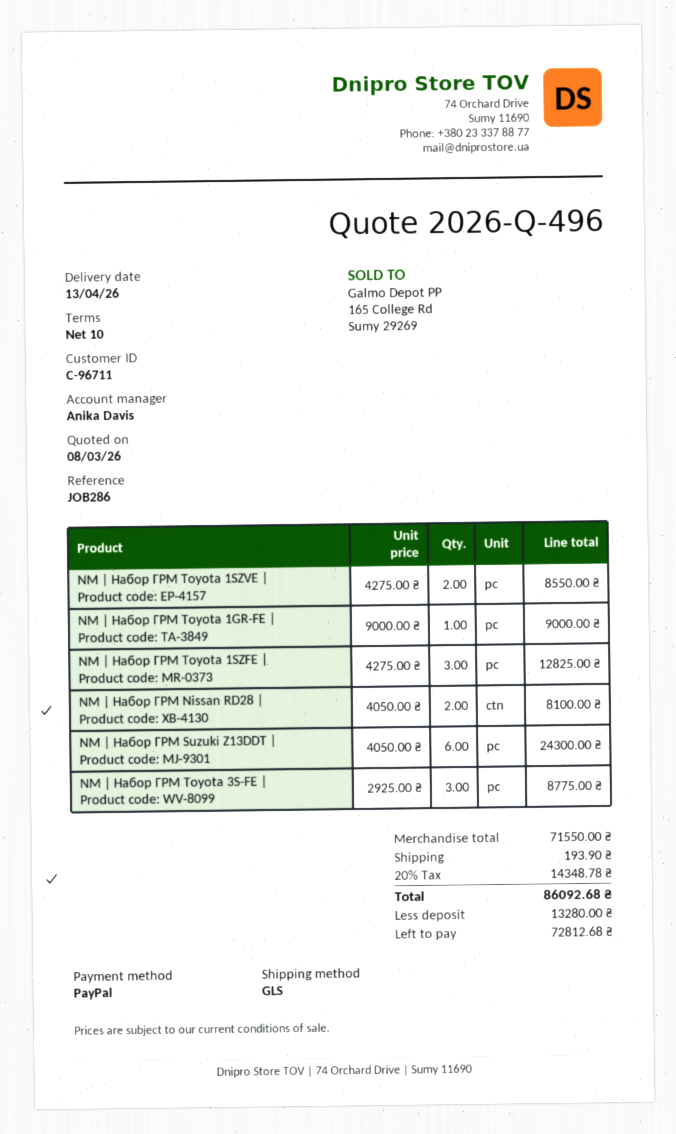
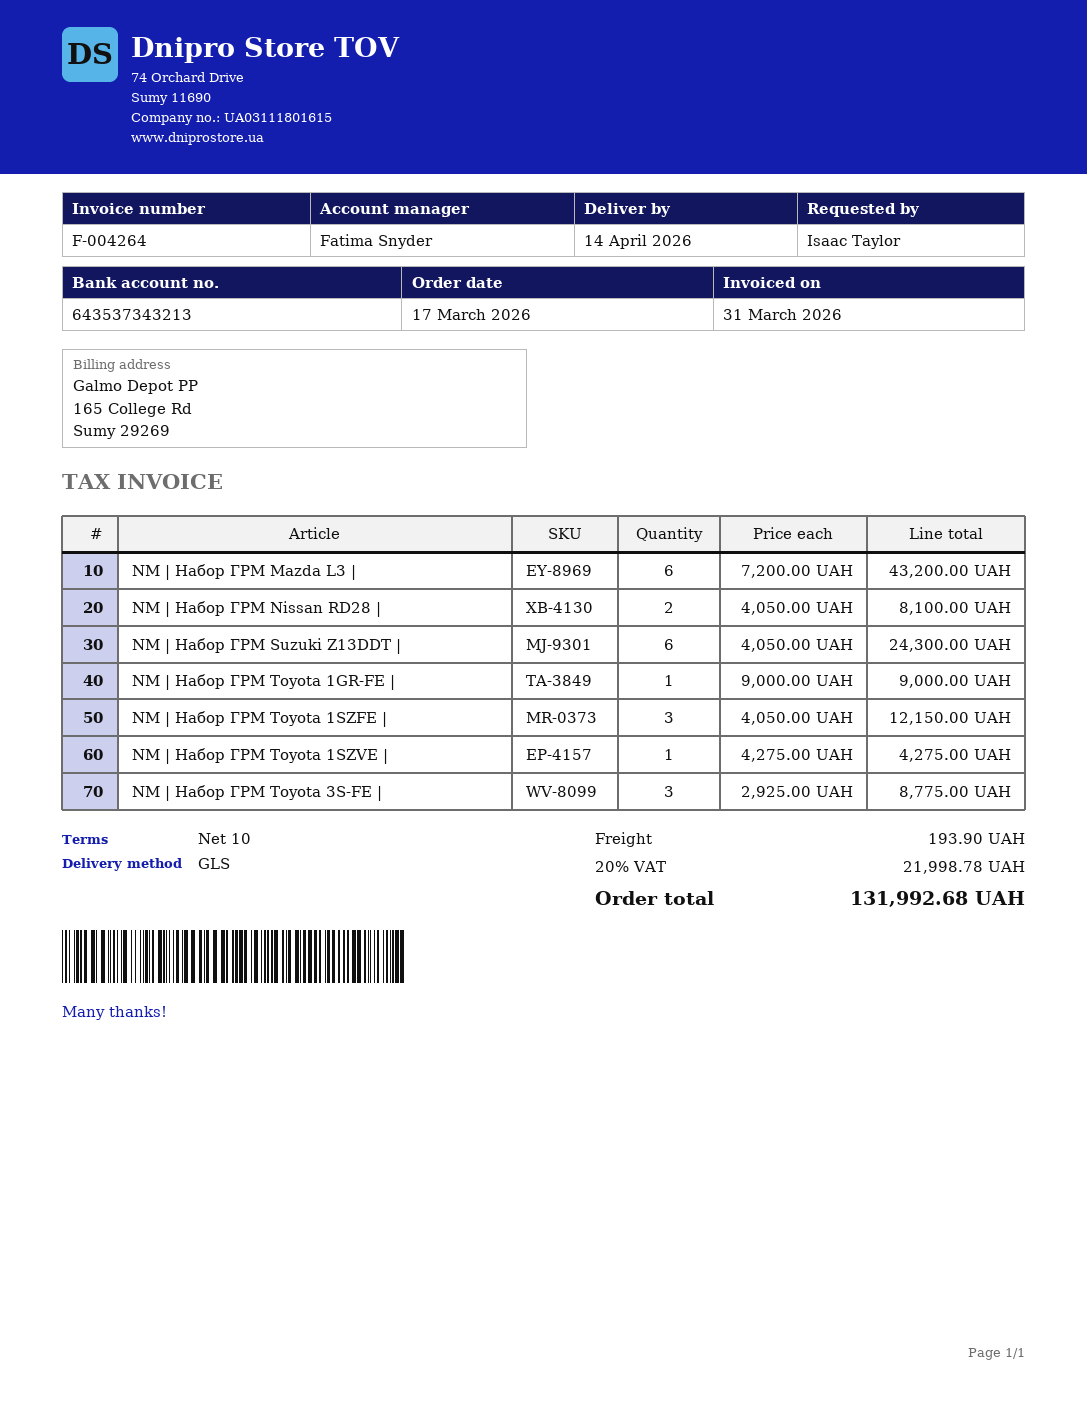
delivery date: 2026-04-13 -> 2026-04-14
sales rep: Anika Davis -> Fatima Snyder
NM | Набор ГРМ Toyota 1SZVE |: 2 x 4275.00 = 8550.00 -> 1 x 4275.00 = 4275.00
NM | Набор ГРМ Toyota 1SZFE |: 3 x 4275.00 = 12825.00 -> 3 x 4050.00 = 12150.00
NM | Набор ГРМ Mazda L3 |: none -> 6 x 7200.00 = 43200.00
tax: 20% = 14348.78 -> 20% = 21998.78
total: 86092.68 -> 131992.68

